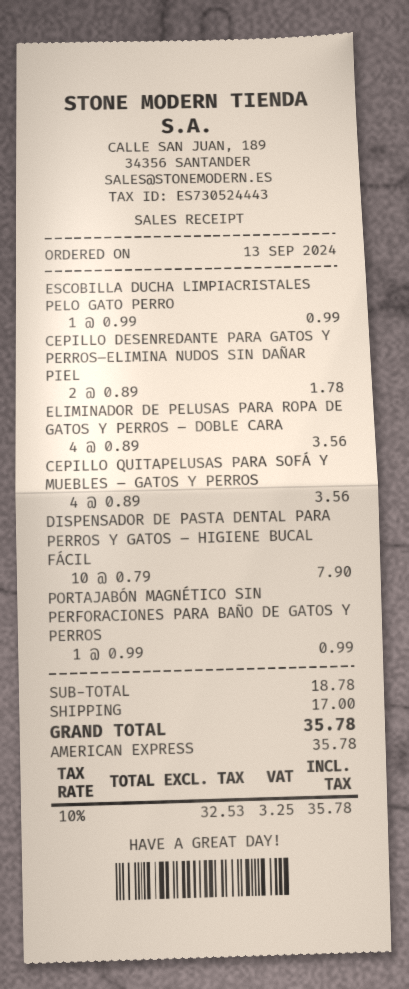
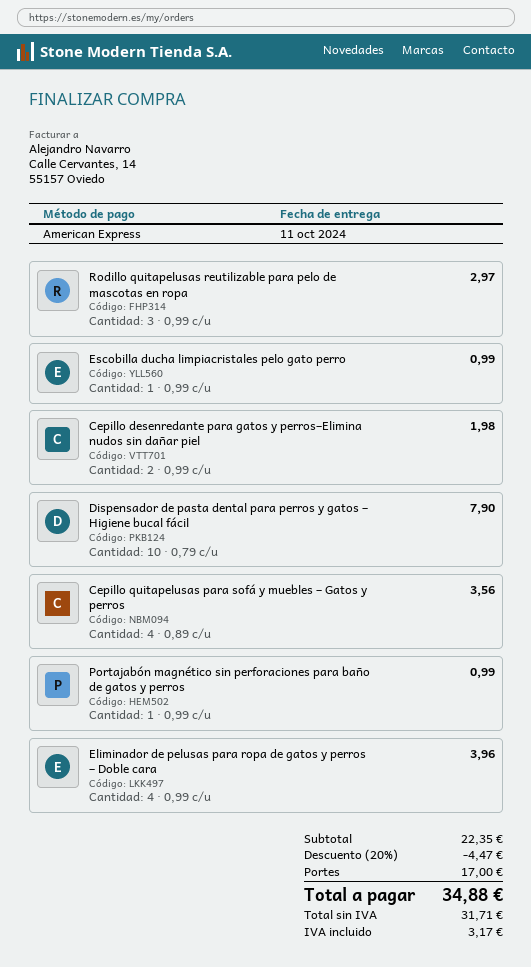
CEPILLO DESENREDANTE PARA GATOS Y PERROS–ELIMINA NUDOS SIN DAÑAR PIEL: 2 x 0.89 = 1.78 -> 2 x 0.99 = 1.98
ELIMINADOR DE PELUSAS PARA ROPA DE GATOS Y PERROS – DOBLE CARA: 4 x 0.89 = 3.56 -> 4 x 0.99 = 3.96
Rodillo quitapelusas reutilizable para pelo de mascotas en ropa: none -> 3 x 0.99 = 2.97
subtotal: 18.78 -> 22.35
discount: none -> 20% = 4.47
net: 32.53 -> 31.71
tax: 3.25 -> 3.17
total: 35.78 -> 34.88

